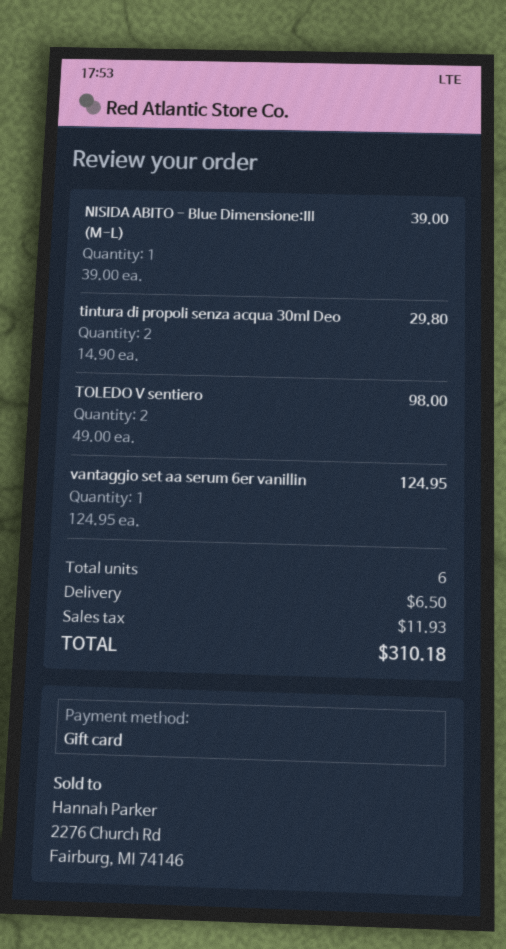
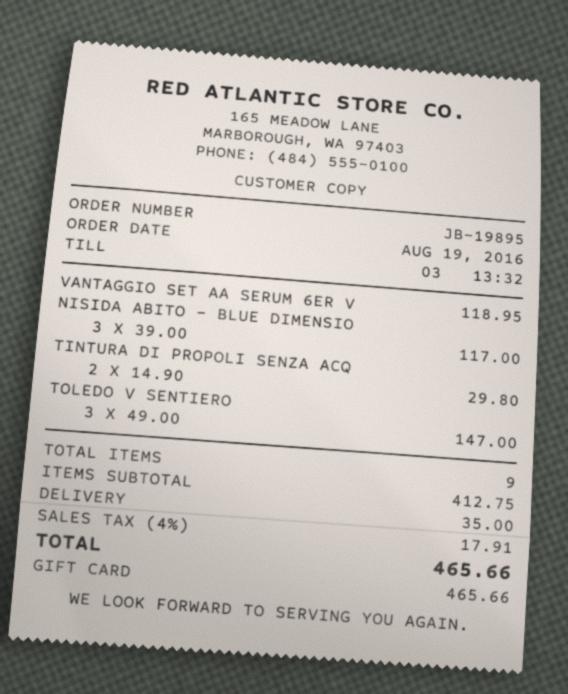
NISIDA ABITO - Blue Dimensione:III (M-L): 1 x 39.00 = 39.00 -> 3 x 39.00 = 117.00
TOLEDO V sentiero: 2 x 49.00 = 98.00 -> 3 x 49.00 = 147.00
vantaggio set aa serum 6er vanillin: 1 x 124.95 = 124.95 -> 1 x 118.95 = 118.95
total quantity: 6 -> 9
shipping: 6.50 -> 35.00
tax: 11.93 -> 17.91
total: 310.18 -> 465.66

